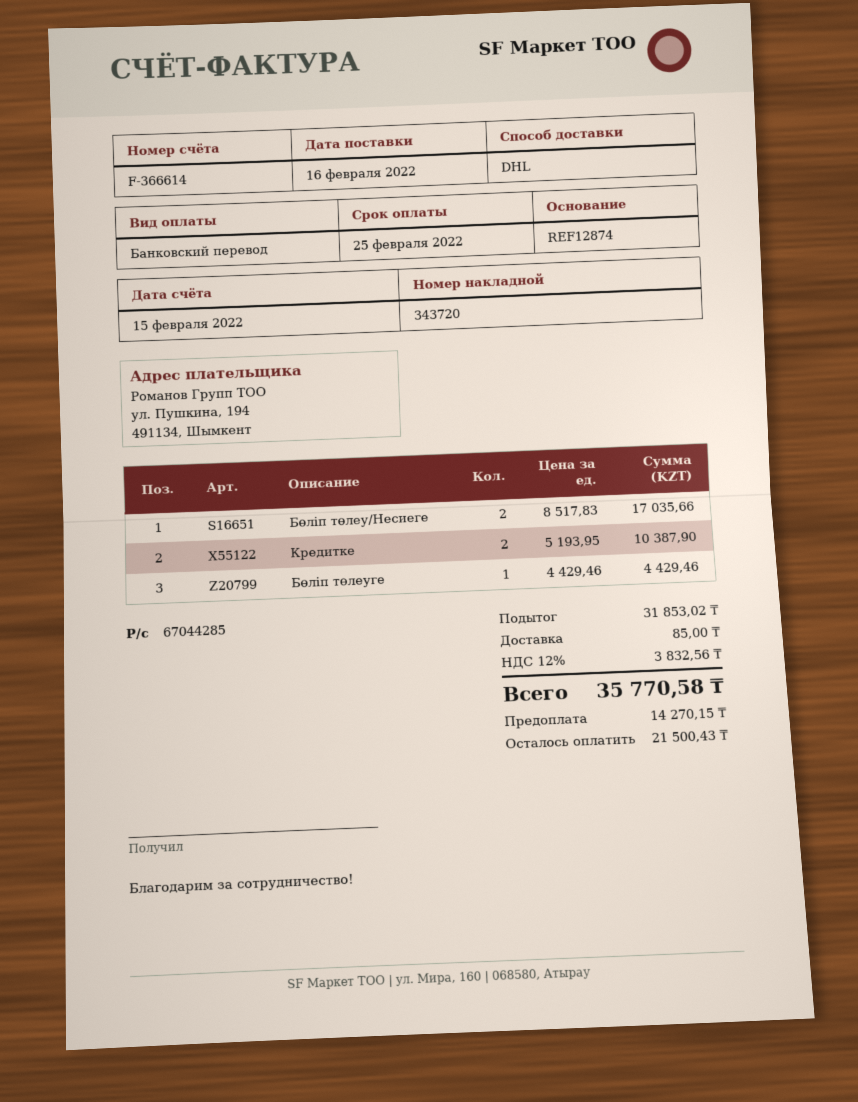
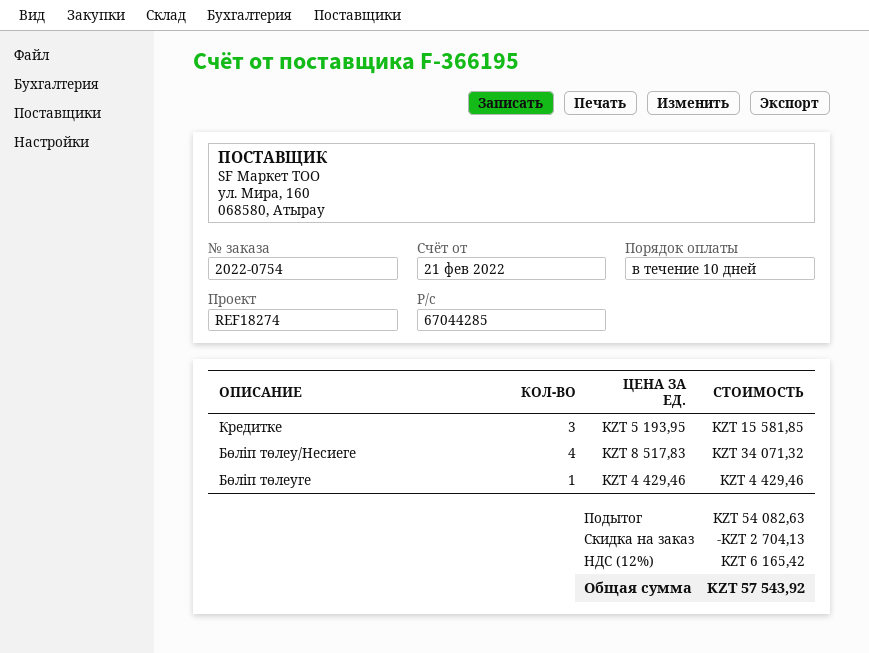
invoice number: F-366614 -> F-366195
invoice date: 2022-02-15 -> 2022-02-21
reference: REF12874 -> REF18274
Бөліп төлеу/Несиеге: 2 x 8517.83 = 17035.66 -> 4 x 8517.83 = 34071.32
Кредитке: 2 x 5193.95 = 10387.90 -> 3 x 5193.95 = 15581.85
subtotal: 31853.02 -> 54082.63
discount: none -> 2704.13
shipping: 85.00 -> none
tax: 12% = 3832.56 -> 12% = 6165.42
total: 35770.58 -> 57543.92

